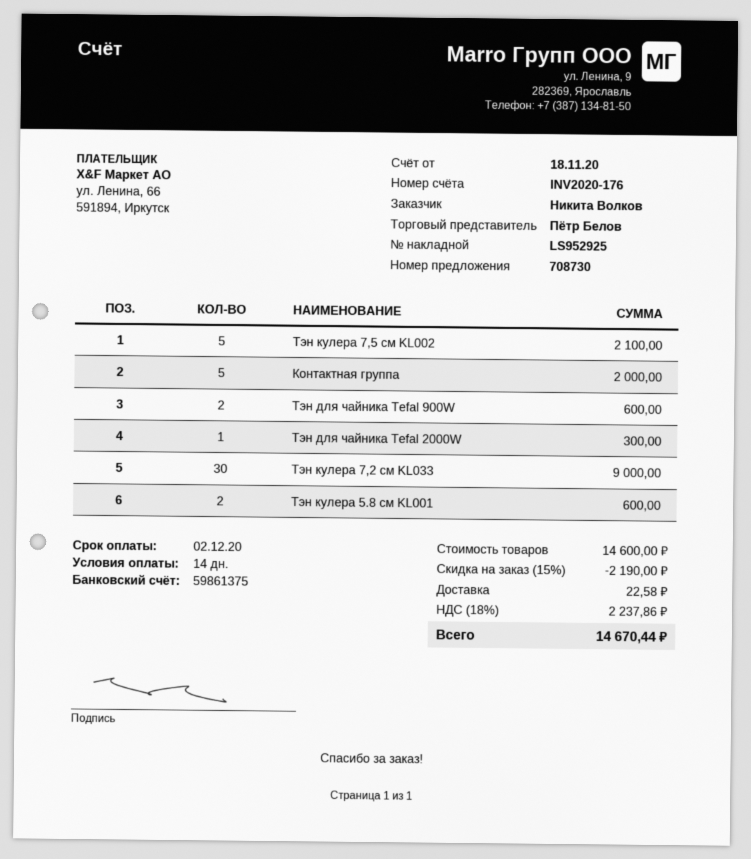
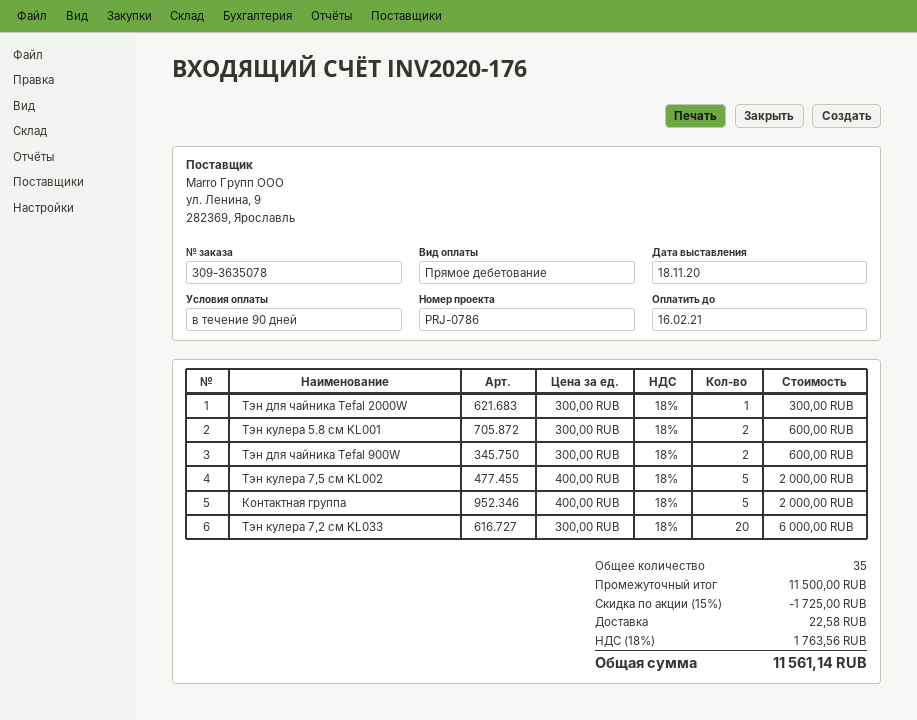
payment terms: 14 days -> 90 days
due date: 2020-12-02 -> 2021-02-16
Тэн кулера 7,5 см KL002: 5 for 2100.00 -> 5 for 2000.00
Тэн кулера 7,2 см KL033: 30 for 9000.00 -> 20 for 6000.00
subtotal: 14600.00 -> 11500.00
discount: 15% = 2190.00 -> 15% = 1725.00
tax: 18% = 2237.86 -> 18% = 1763.56
total: 14670.44 -> 11561.14

